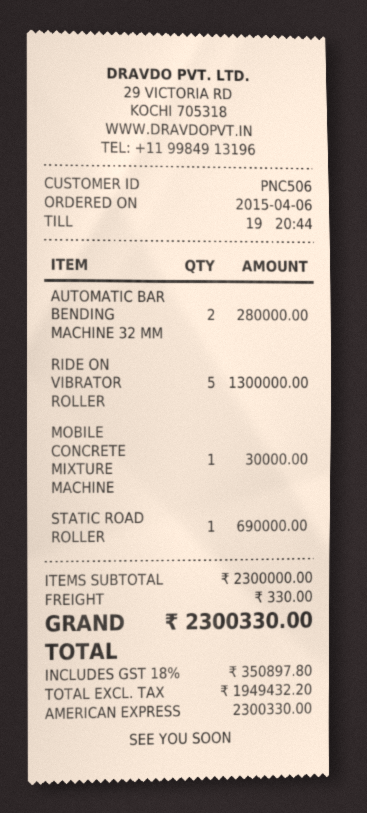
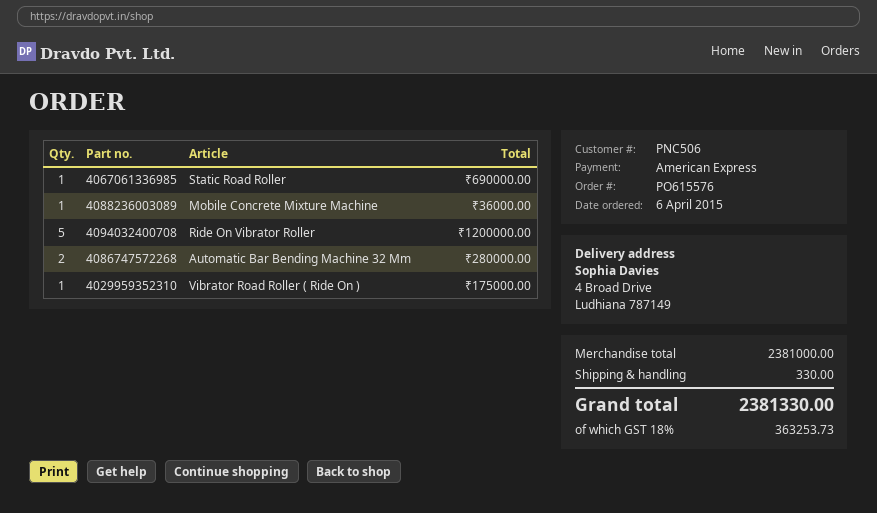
RIDE ON VIBRATOR ROLLER: 5 for 1300000.00 -> 5 for 1200000.00
MOBILE CONCRETE MIXTURE MACHINE: 1 for 30000.00 -> 1 for 36000.00
Vibrator Road Roller ( Ride On ): none -> 1 for 175000.00
subtotal: 2300000.00 -> 2381000.00
tax: 18% = 350897.80 -> 18% = 363253.73
total: 2300330.00 -> 2381330.00

